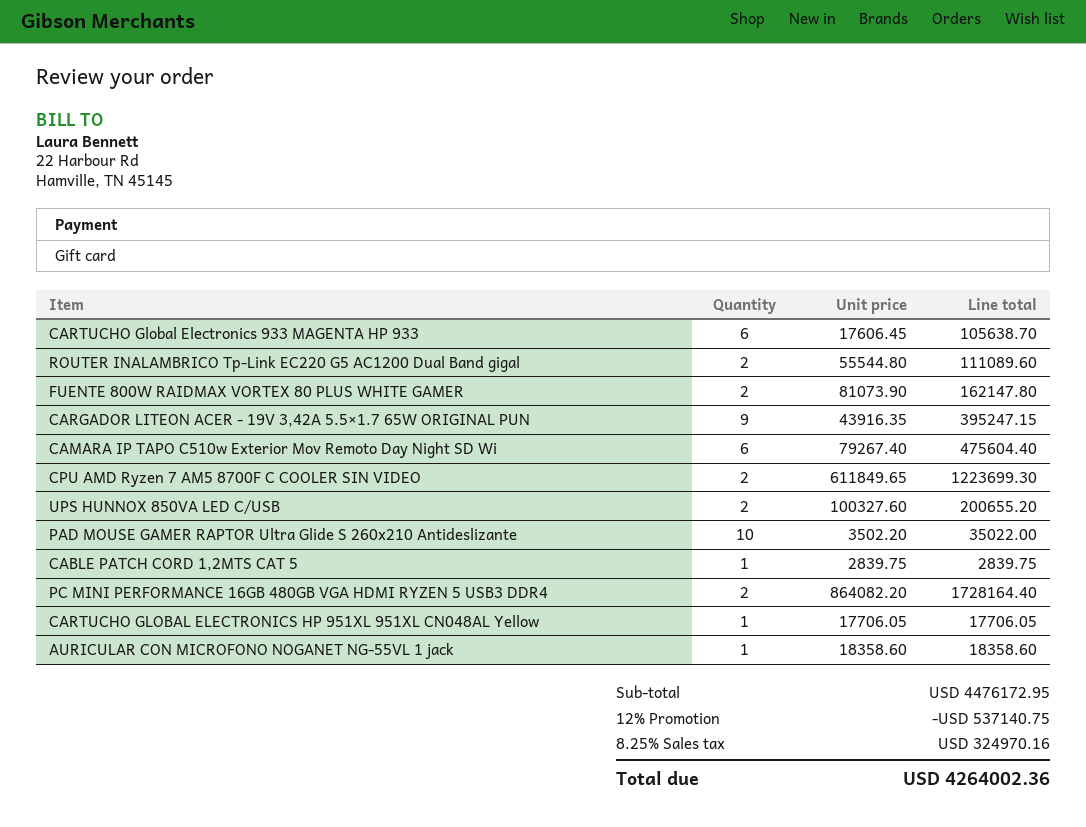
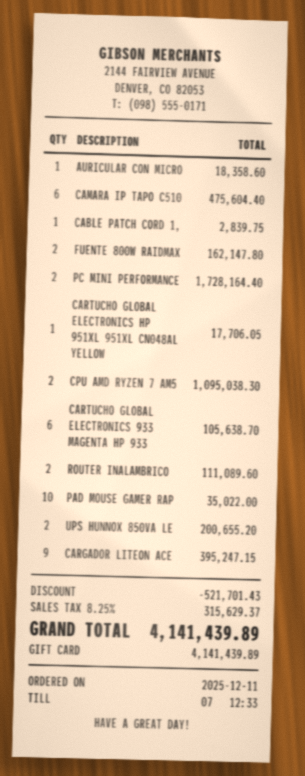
CPU AMD Ryzen 7 AM5 8700F C COOLER SIN VIDEO: 2 for 1223699.30 -> 2 for 1095038.30
discount: 537140.75 -> 521701.43
tax: 8.25% = 324970.16 -> 8.25% = 315629.37
total: 4264002.36 -> 4141439.89

